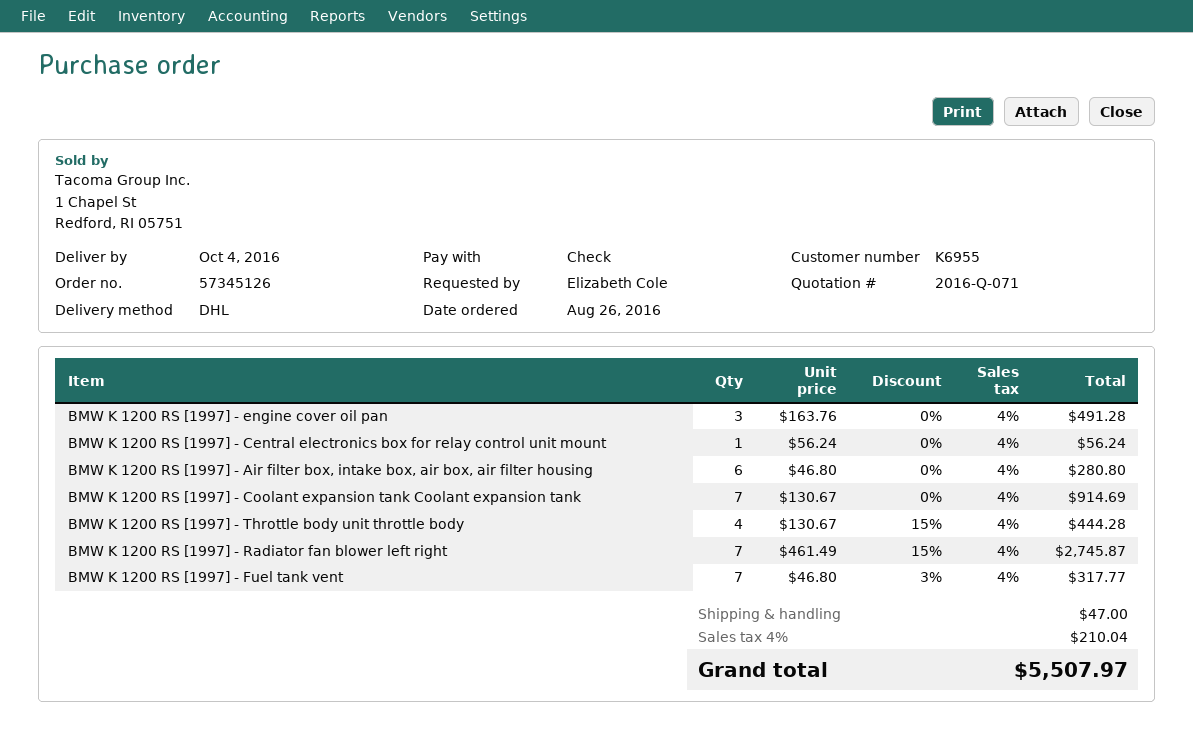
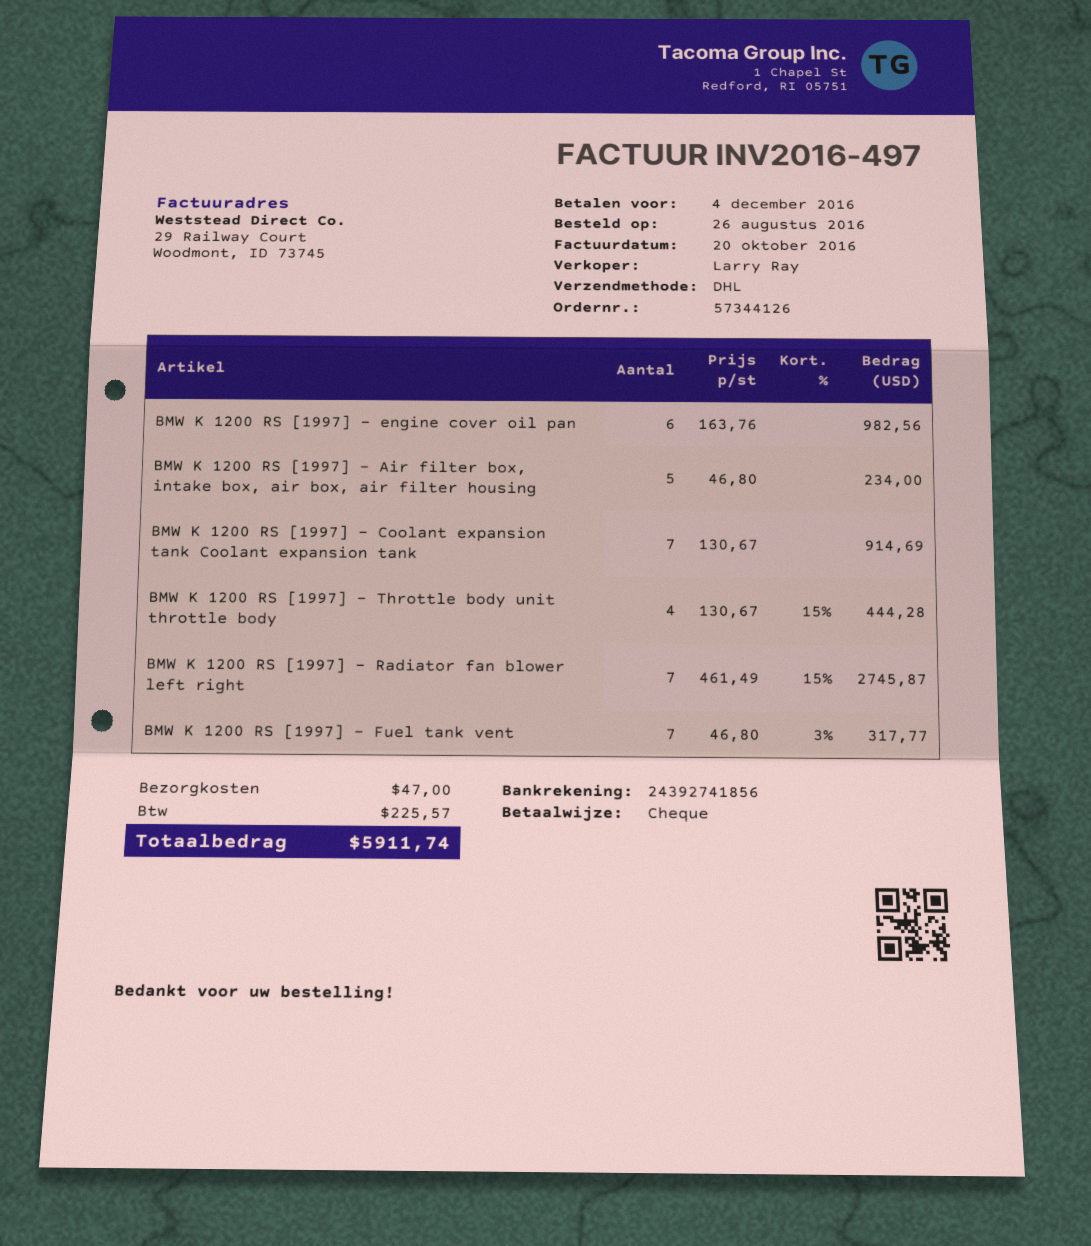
order number: 57345126 -> 57344126
BMW K 1200 RS [1997] - engine cover oil pan: 3 x 163.76 = 491.28 -> 6 x 163.76 = 982.56
BMW K 1200 RS [1997] - Central electronics box for relay control unit mount: 1 x 56.24 = 56.24 -> none
BMW K 1200 RS [1997] - Air filter box, intake box, air box, air filter housing: 6 x 46.80 = 280.80 -> 5 x 46.80 = 234.00
tax: 210.04 -> 225.57
total: 5507.97 -> 5911.74

